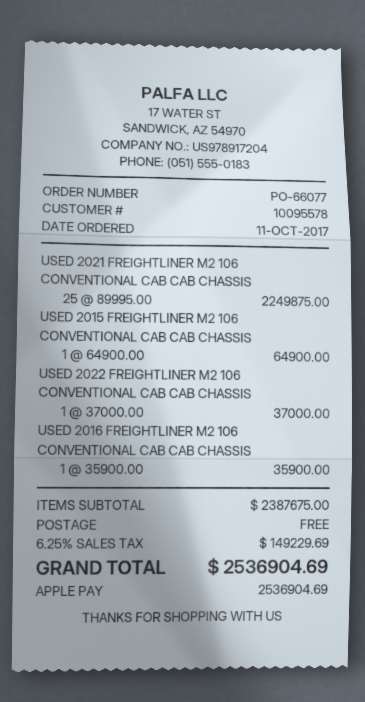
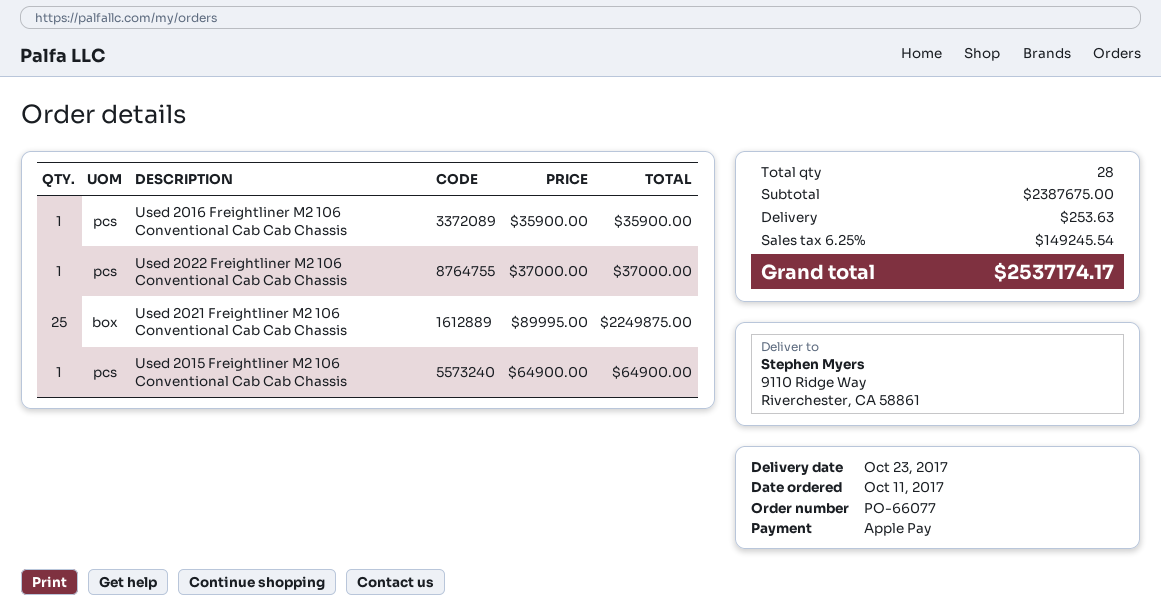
shipping: 0.00 -> 253.63
tax: 6.25% = 149229.69 -> 6.25% = 149245.54
total: 2536904.69 -> 2537174.17

